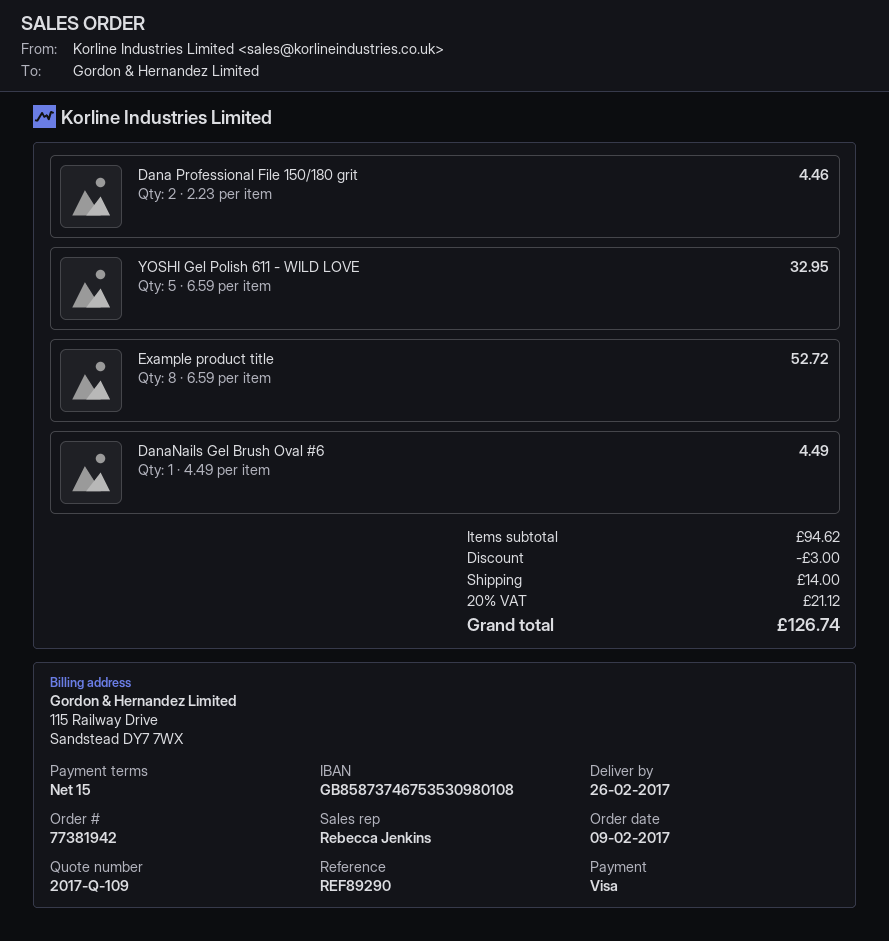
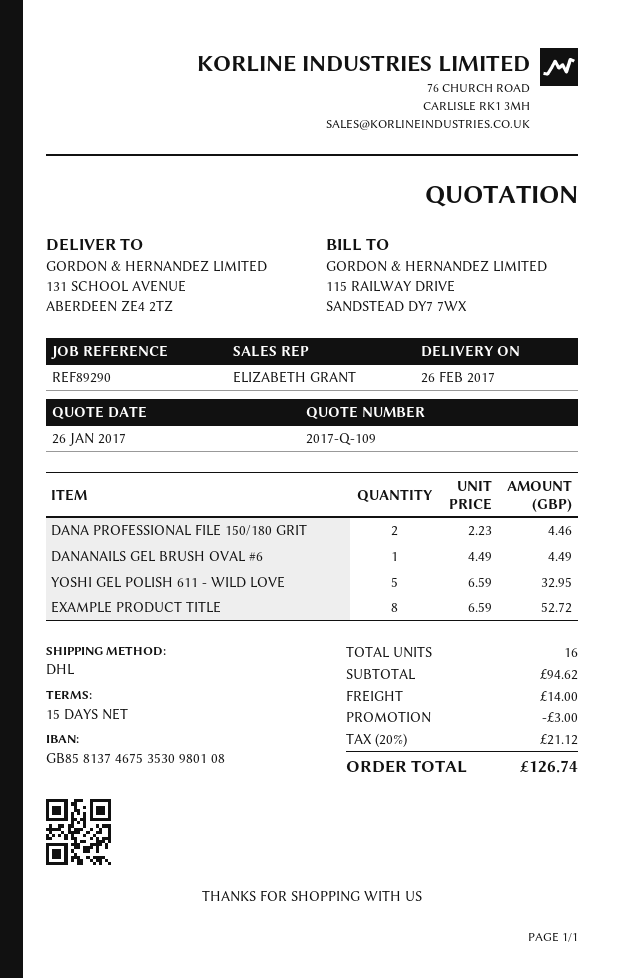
sales rep: Rebecca Jenkins -> ELIZABETH GRANT
bank account: GB85873746753530980108 -> GB85813746753530980108

